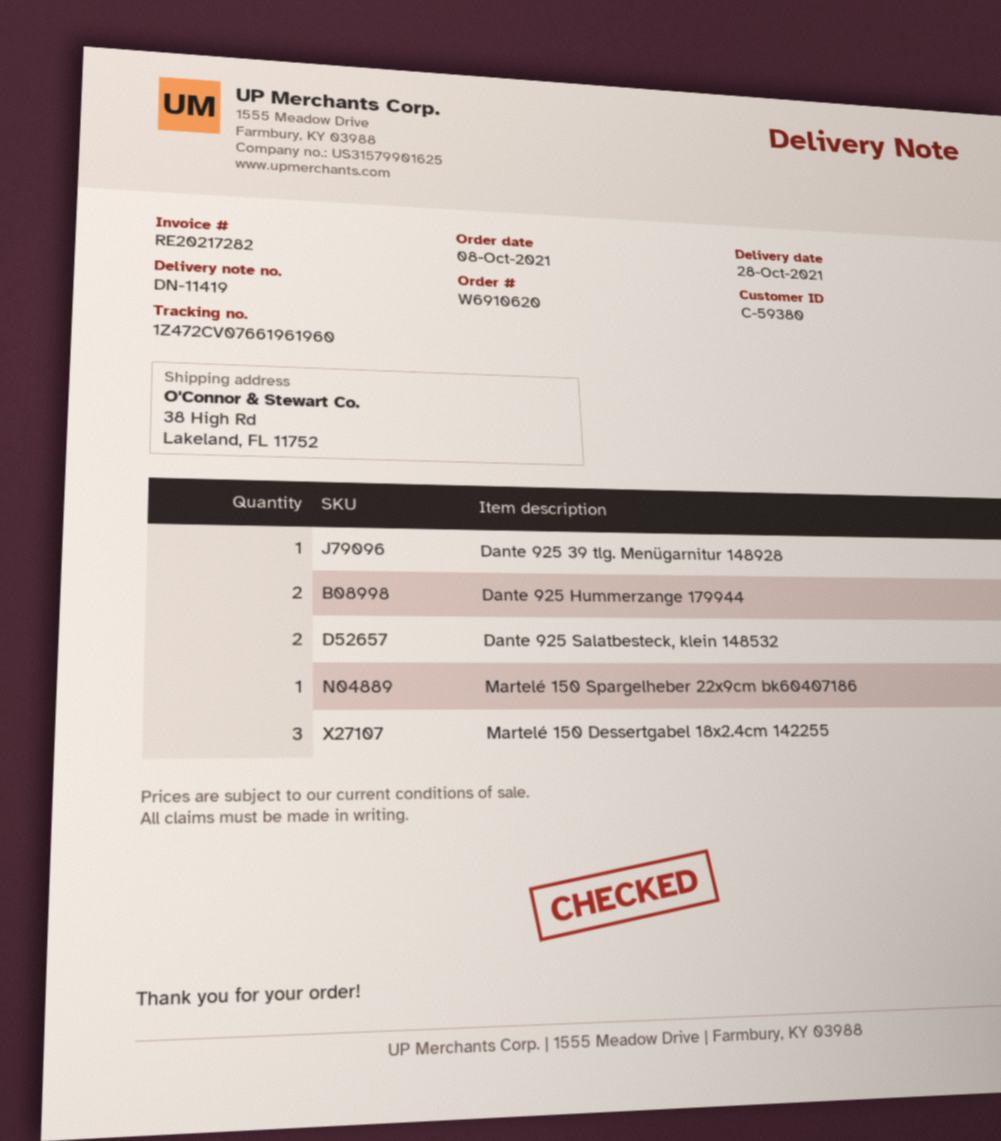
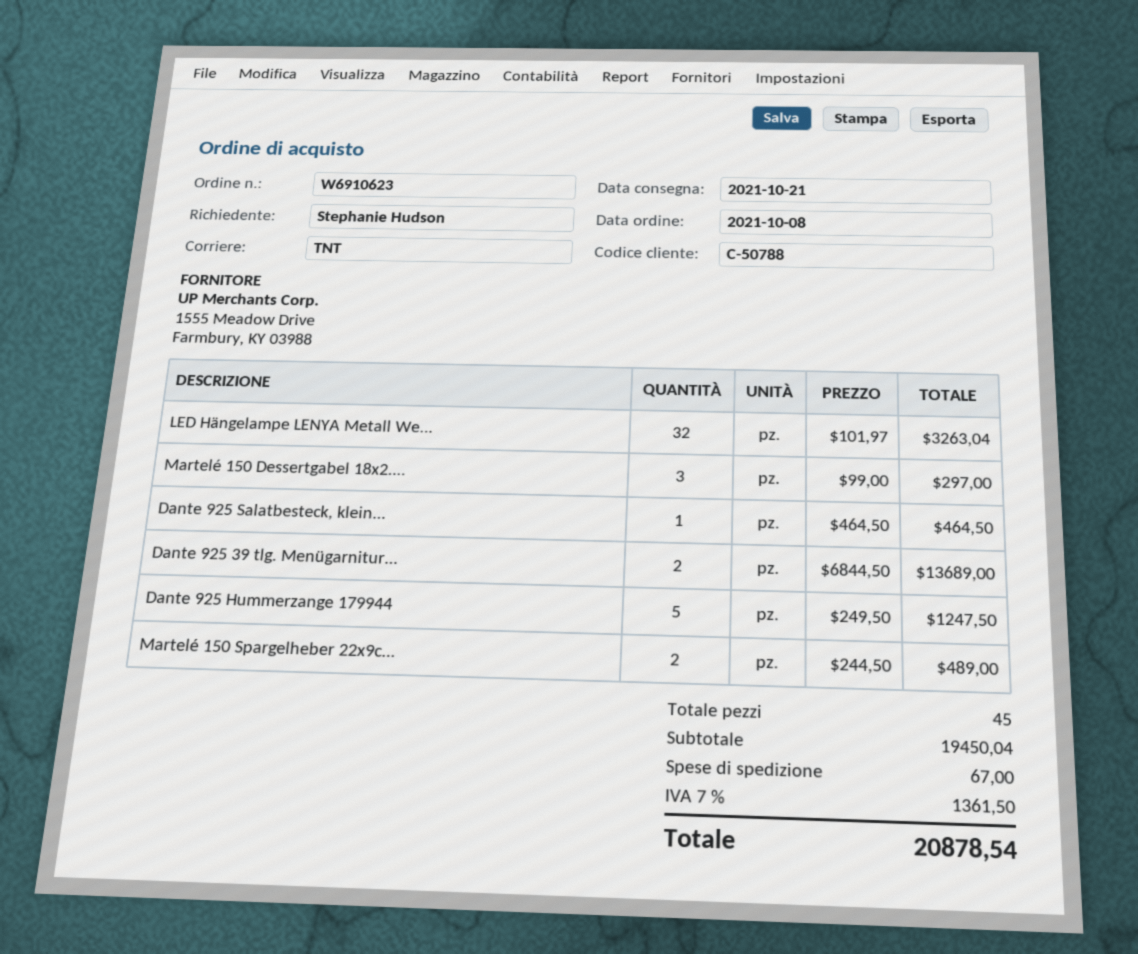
order number: W6910620 -> W6910623
delivery date: 2021-10-28 -> 2021-10-21
customer number: C-59380 -> C-50788
Dante 925 39 tlg. Menügarnitur 148928: 1 -> 2
Dante 925 Hummerzange 179944: 2 -> 5
Dante 925 Salatbesteck, klein 148532: 2 -> 1
Martelé 150 Spargelheber 22x9cm bk60407186: 1 -> 2
LED Hängelampe LENYA Metall We...: none -> 32

